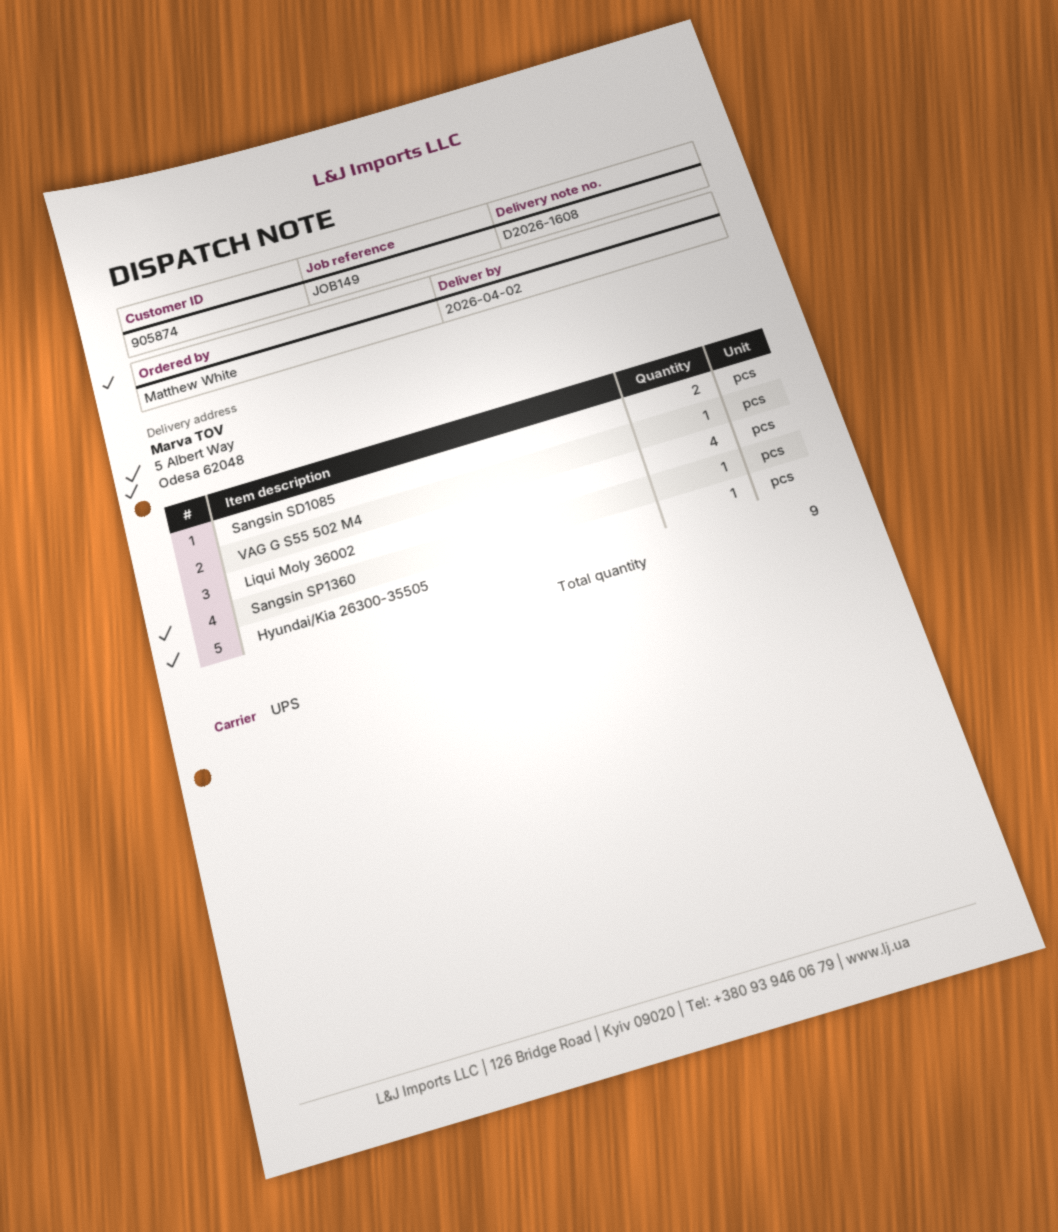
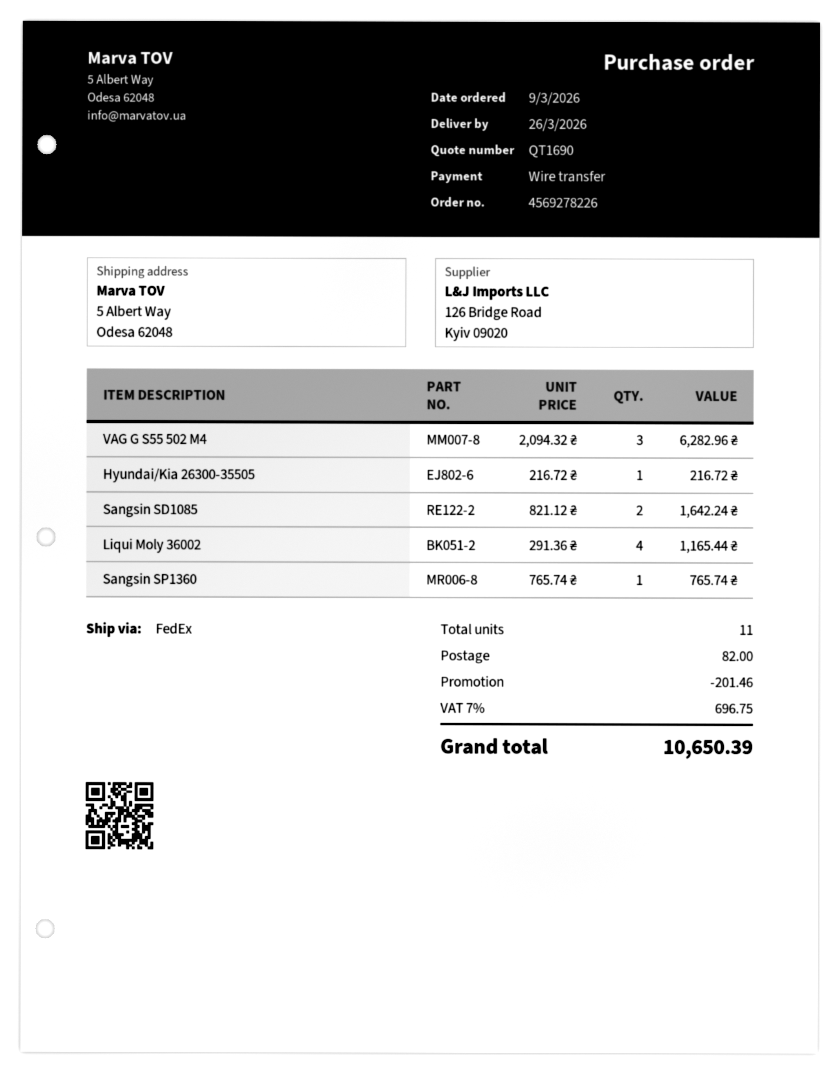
delivery date: 2026-04-02 -> 2026-03-26
shipping method: UPS -> FedEx
VAG G S55 502 M4: 1 -> 3
total quantity: 9 -> 11

